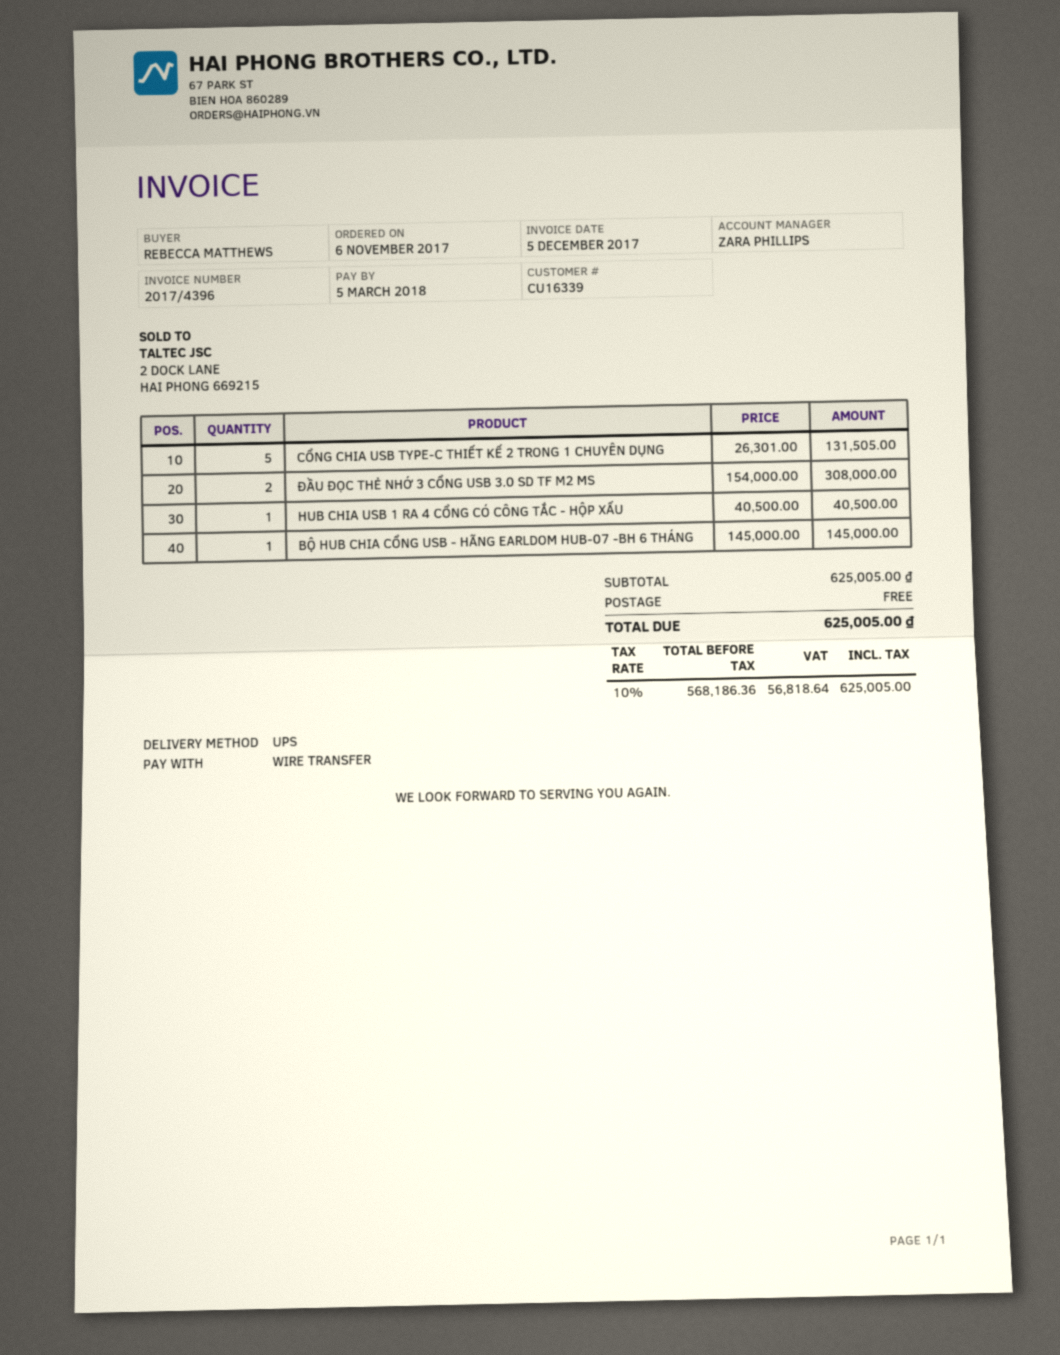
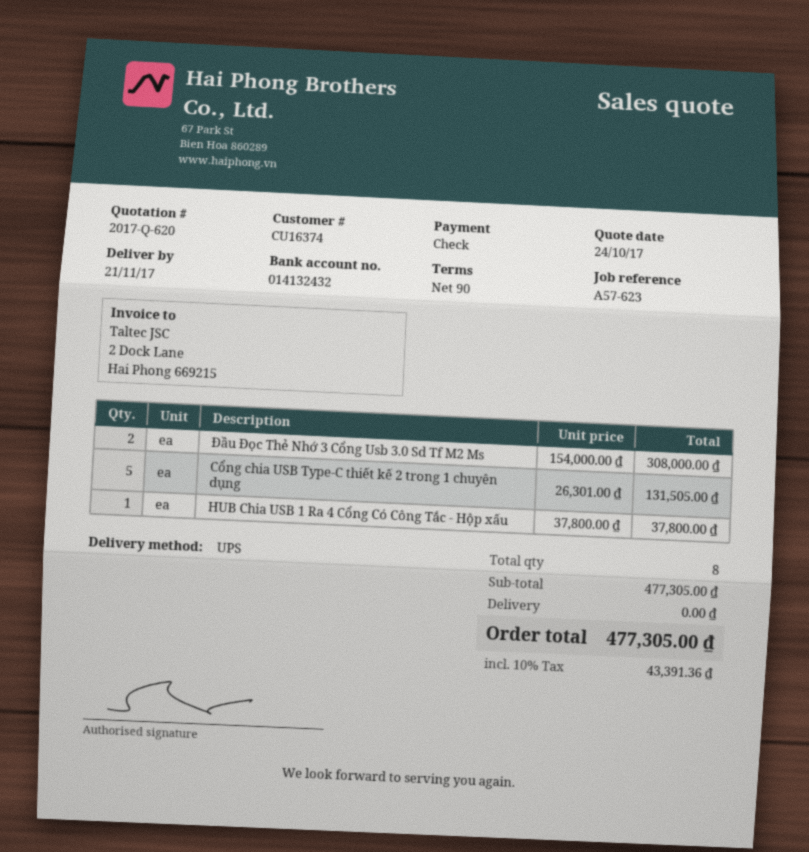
customer number: CU16339 -> CU16374
payment method: bank transfer -> cheque
HUB CHIA USB 1 RA 4 CỔNG CÓ CÔNG TẮC - HỘP XẤU: 1 x 40500.00 = 40500.00 -> 1 x 37800.00 = 37800.00
BỘ HUB CHIA CỔNG USB - HÃNG EARLDOM HUB-07 -BH 6 THÁNG: 1 x 145000.00 = 145000.00 -> none
subtotal: 625005.00 -> 477305.00
tax: 10% = 56818.64 -> 10% = 43391.36
total: 625005.00 -> 477305.00

